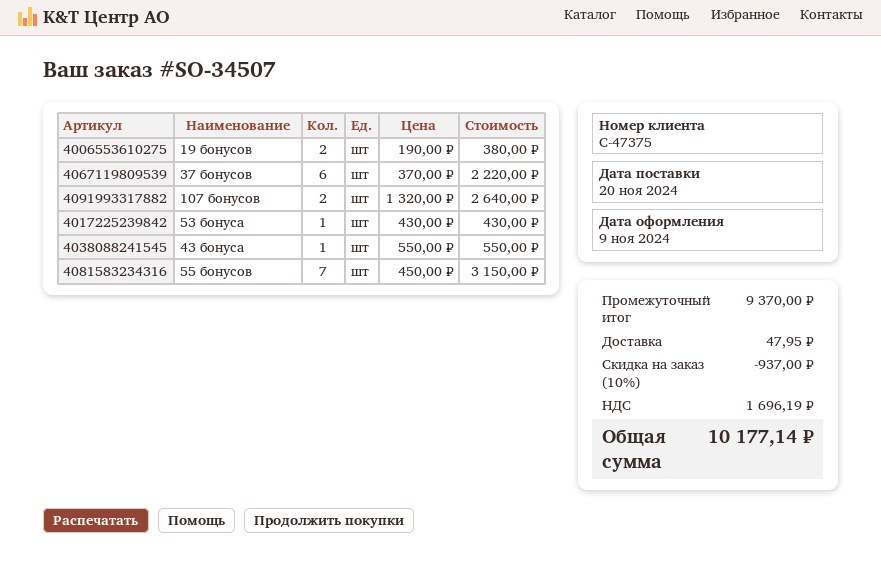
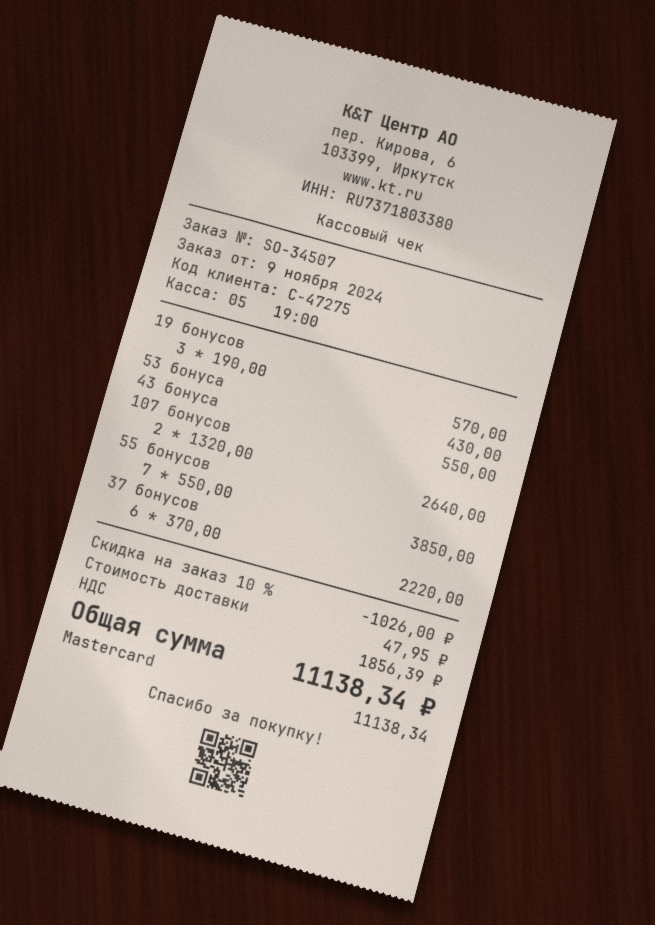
customer number: C-47375 -> C-47275
19 бонусов: 2 x 190.00 = 380.00 -> 3 x 190.00 = 570.00
55 бонусов: 7 x 450.00 = 3150.00 -> 7 x 550.00 = 3850.00
discount: 10% = 937.00 -> 10% = 1026.00
tax: 1696.19 -> 1856.39
total: 10177.14 -> 11138.34

